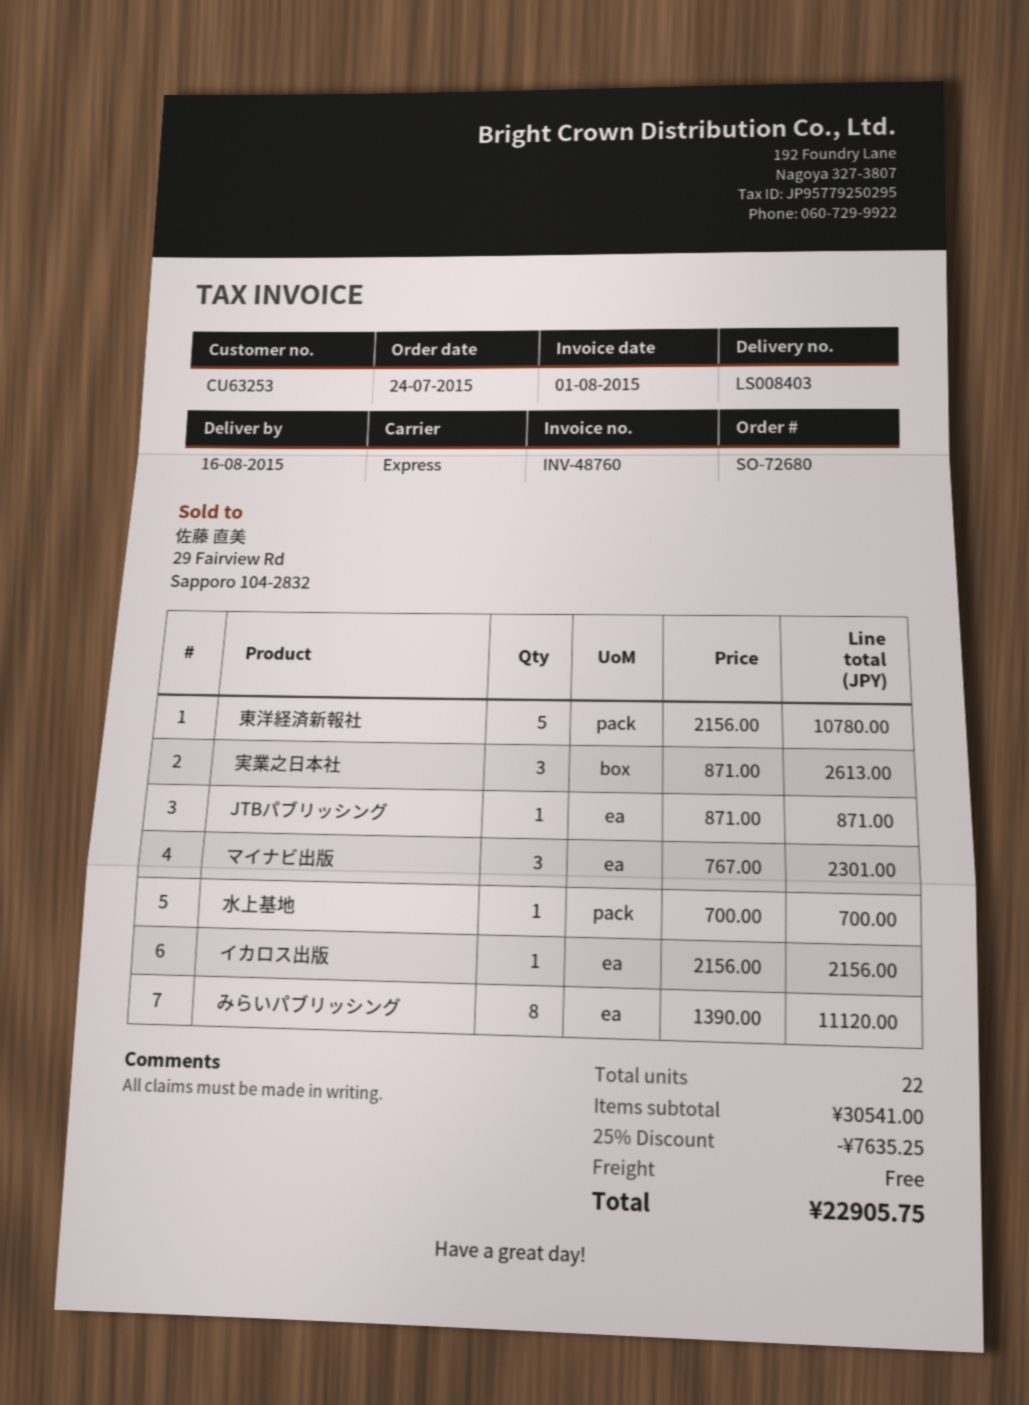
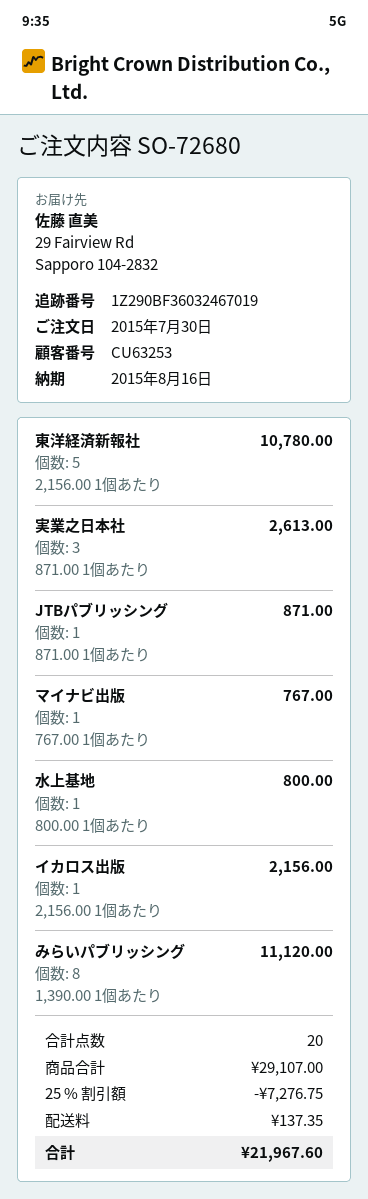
order date: 2015-07-24 -> 2015-07-30
マイナビ出版: 3 x 767.00 = 2301.00 -> 1 x 767.00 = 767.00
水上基地: 1 x 700.00 = 700.00 -> 1 x 800.00 = 800.00
total quantity: 22 -> 20
subtotal: 30541.00 -> 29107.00
discount: 25% = 7635.25 -> 25% = 7276.75
shipping: 0.00 -> 137.35
total: 22905.75 -> 21967.60

